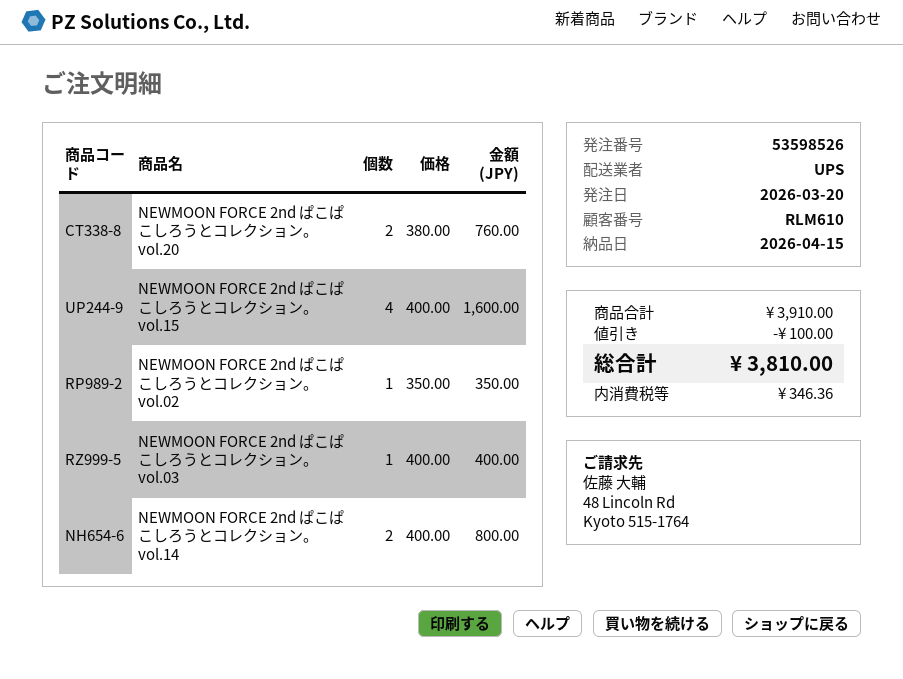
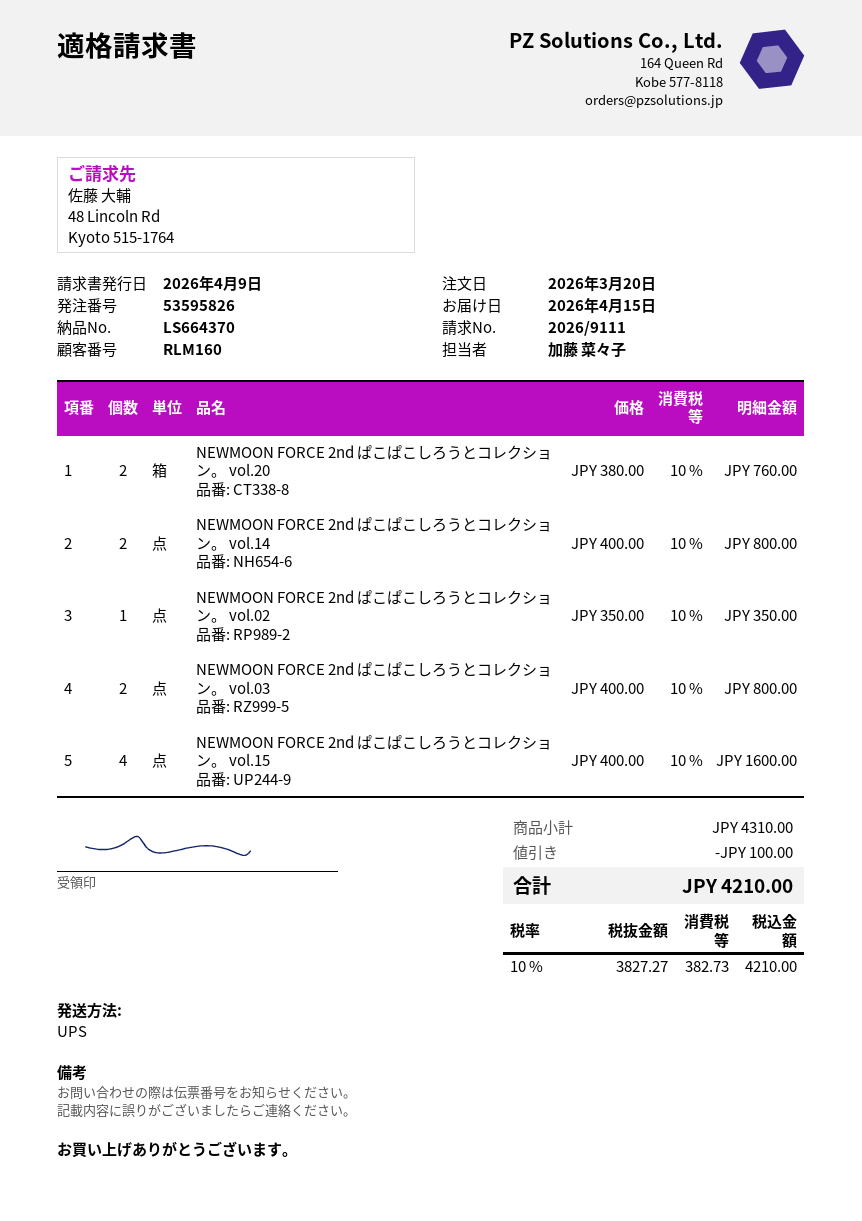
order number: 53598526 -> 53595826
customer number: RLM610 -> RLM160
NEWMOON FORCE 2nd ぱこぱこしろうとコレクション。 vol.03: 1 x 400.00 = 400.00 -> 2 x 400.00 = 800.00
subtotal: 3910.00 -> 4310.00
tax: 346.36 -> 382.73
total: 3810.00 -> 4210.00

